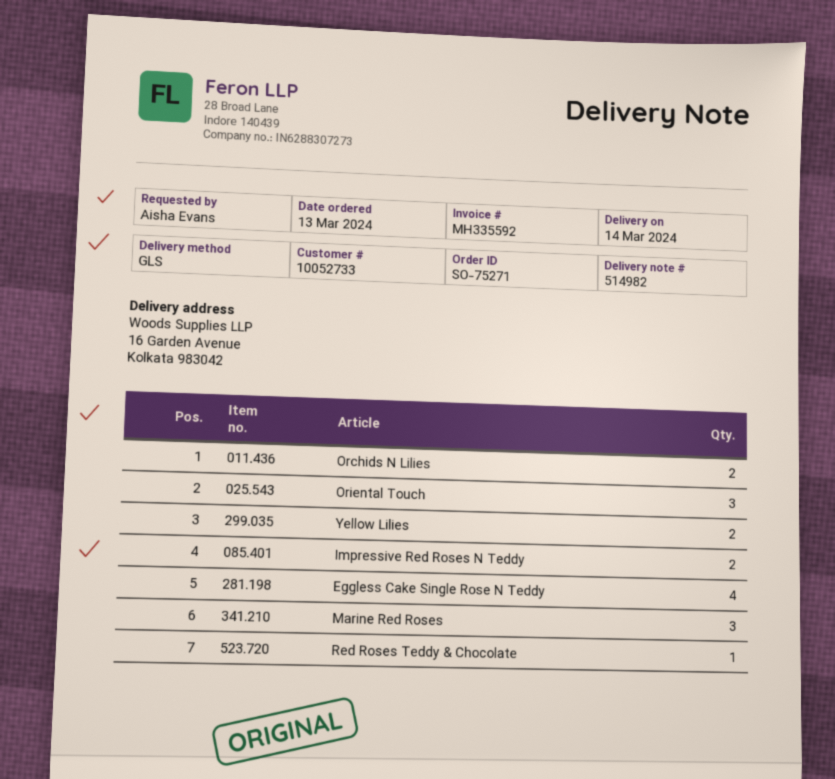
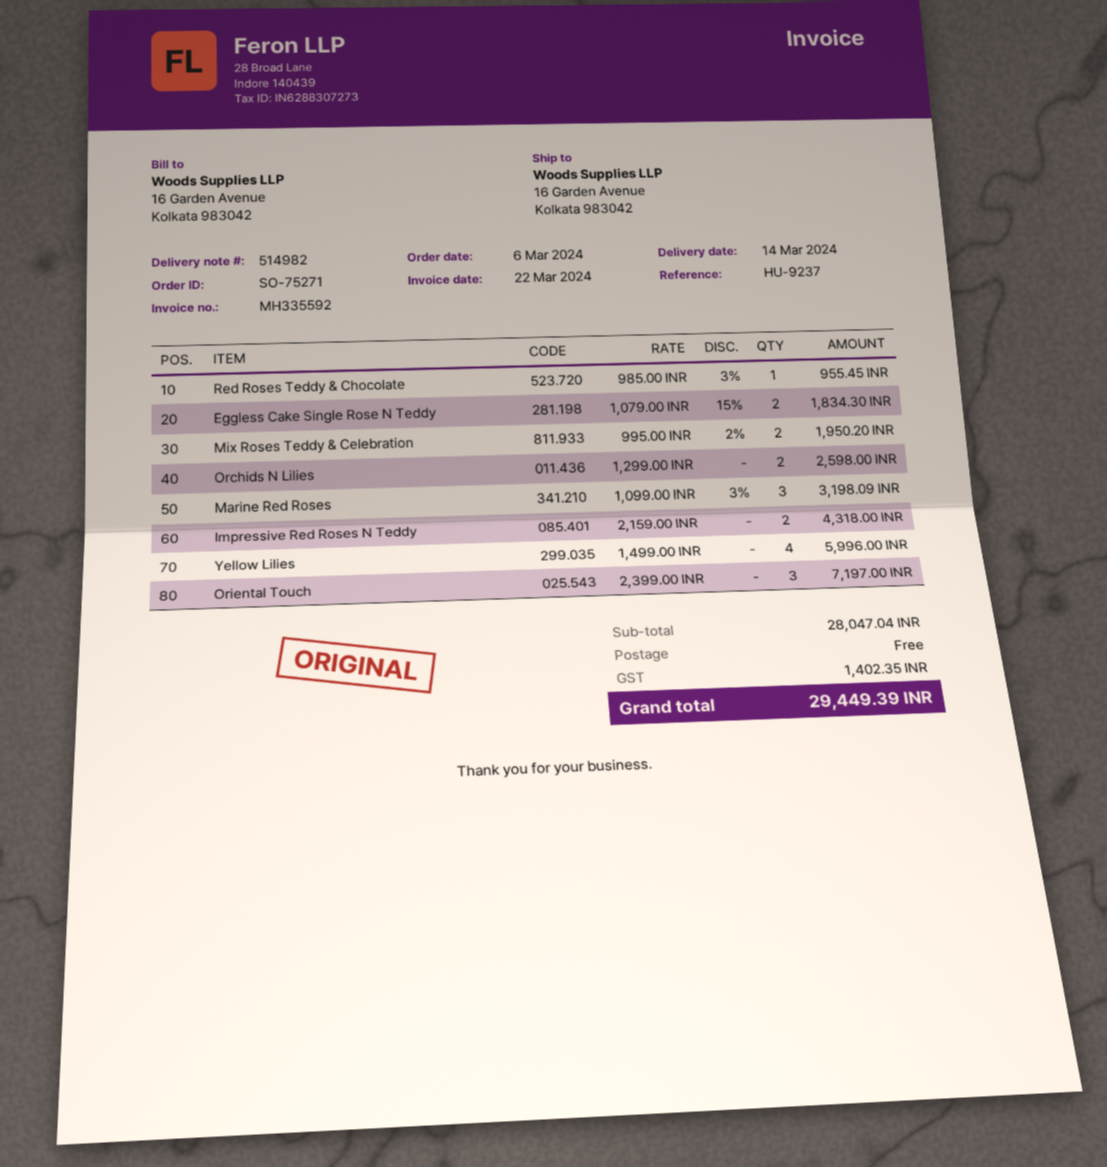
order date: 2024-03-13 -> 2024-03-06
Yellow Lilies: 2 -> 4
Eggless Cake Single Rose N Teddy: 4 -> 2
Mix Roses Teddy & Celebration: none -> 2

